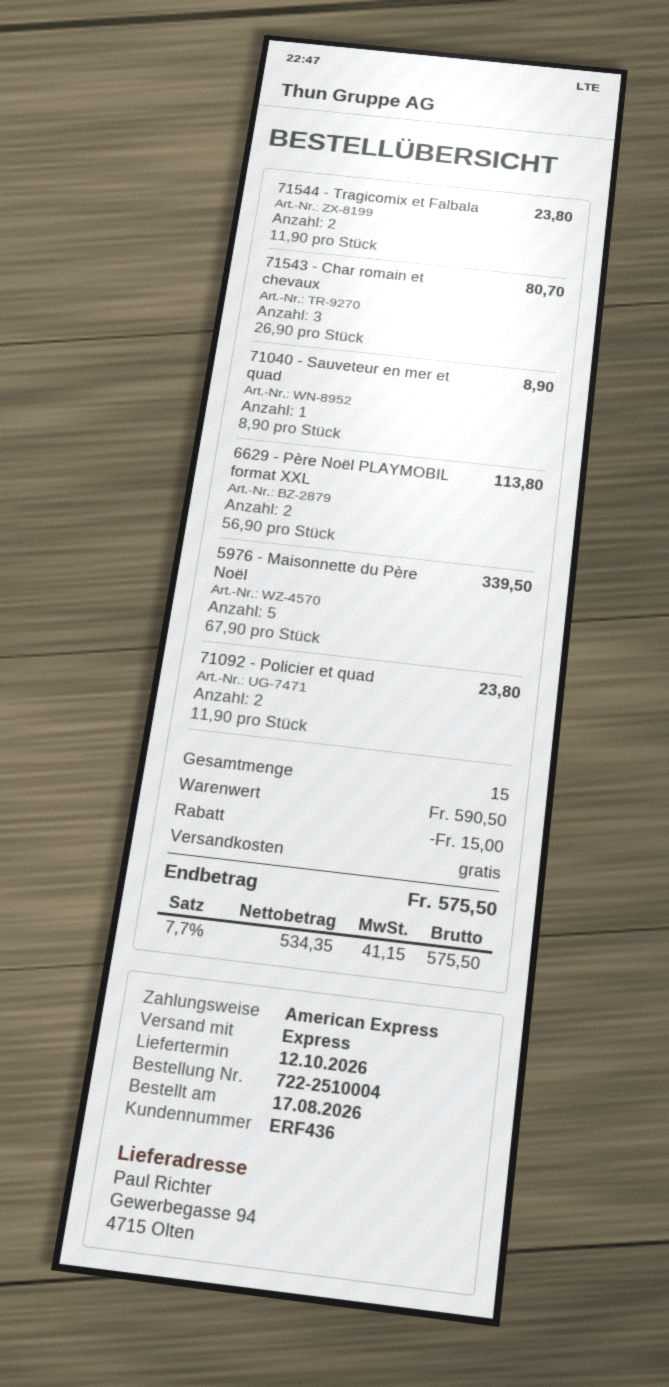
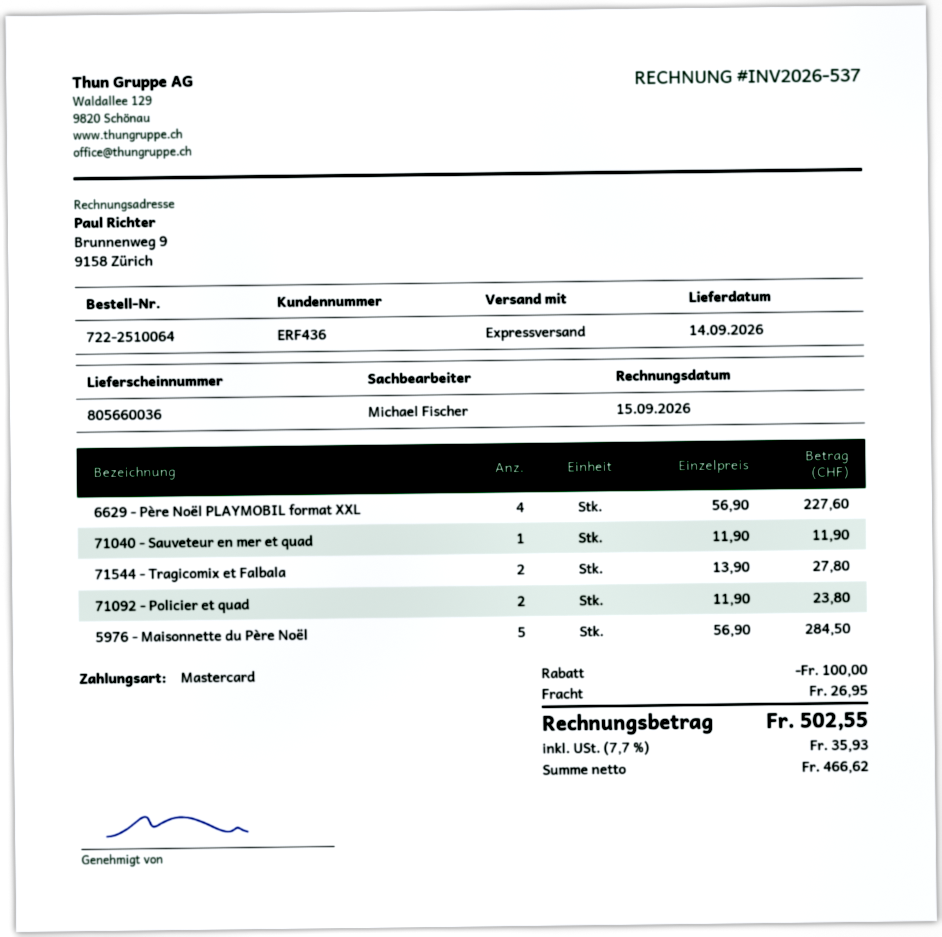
order number: 722-2510004 -> 722-2510064
delivery date: 2026-10-12 -> 2026-09-14
payment method: American Express -> Mastercard
71544 - Tragicomix et Falbala: 2 x 11.90 = 23.80 -> 2 x 13.90 = 27.80
71543 - Char romain et chevaux: 3 x 26.90 = 80.70 -> none
71040 - Sauveteur en mer et quad: 1 x 8.90 = 8.90 -> 1 x 11.90 = 11.90
6629 - Père Noël PLAYMOBIL format XXL: 2 x 56.90 = 113.80 -> 4 x 56.90 = 227.60
5976 - Maisonnette du Père Noël: 5 x 67.90 = 339.50 -> 5 x 56.90 = 284.50
discount: 15.00 -> 100.00
shipping: 0.00 -> 26.95
net: 534.35 -> 466.62
tax: 7.7% = 41.15 -> 7.7% = 35.93
total: 575.50 -> 502.55

